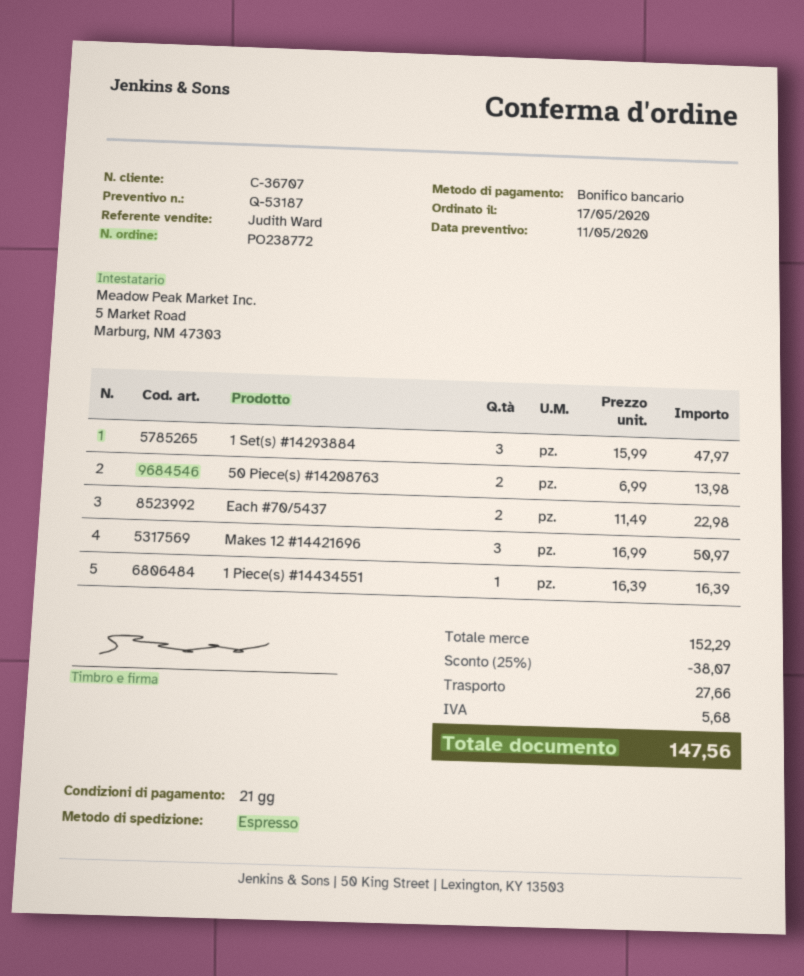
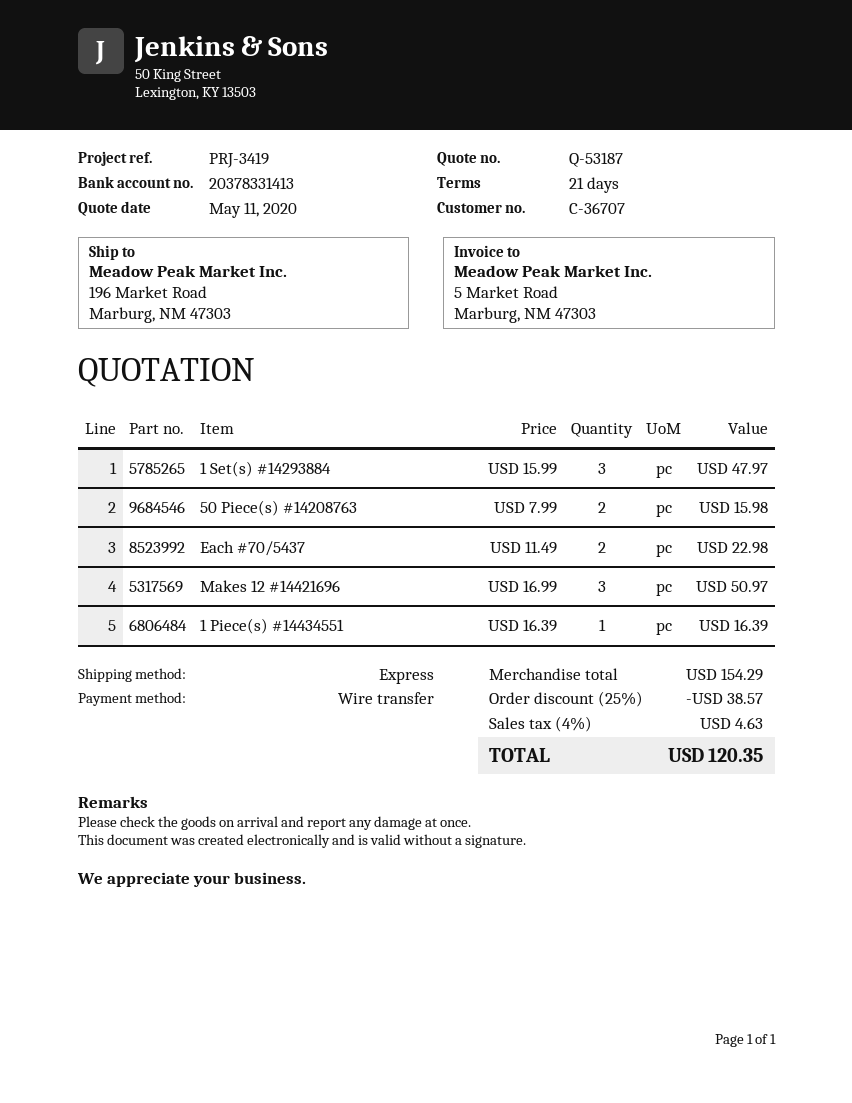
50 Piece(s) #14208763: 2 x 6.99 = 13.98 -> 2 x 7.99 = 15.98
subtotal: 152.29 -> 154.29
discount: 25% = 38.07 -> 25% = 38.57
shipping: 27.66 -> none
tax: 5.68 -> 4.63
total: 147.56 -> 120.35

